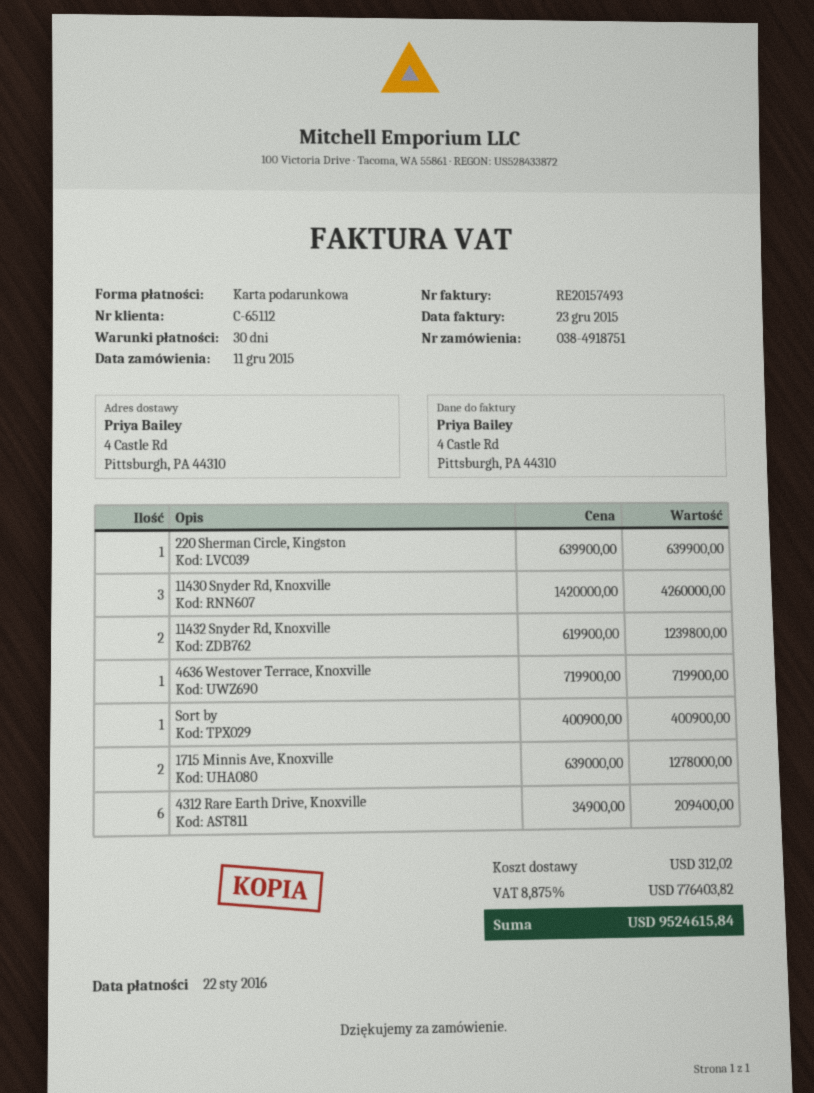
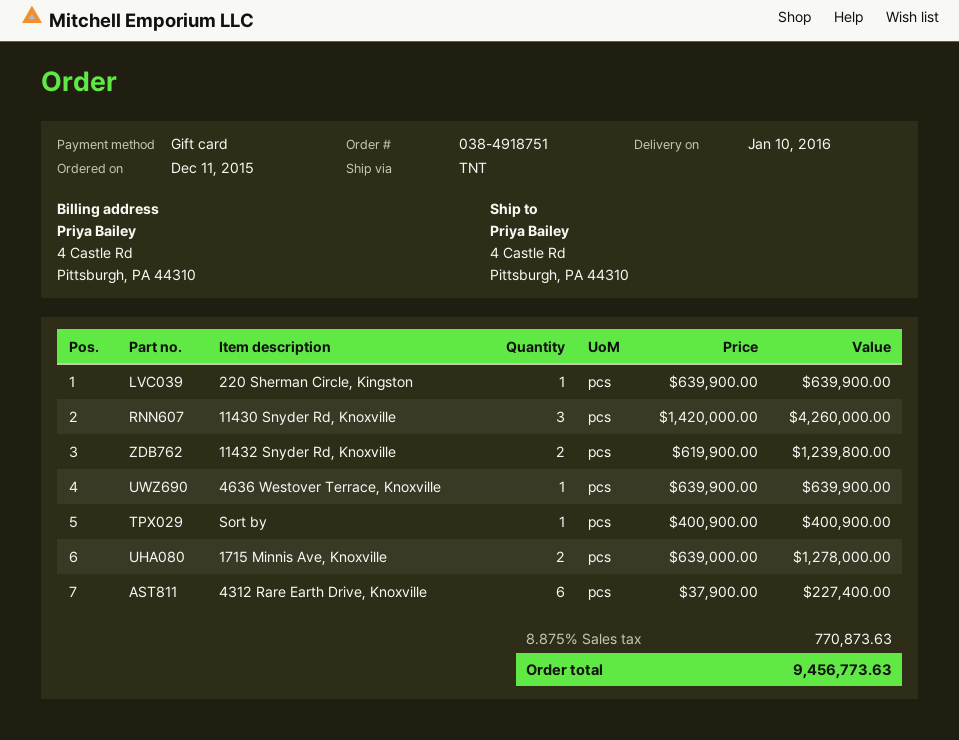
4636 Westover Terrace, Knoxville: 1 x 719900.00 = 719900.00 -> 1 x 639900.00 = 639900.00
4312 Rare Earth Drive, Knoxville: 6 x 34900.00 = 209400.00 -> 6 x 37900.00 = 227400.00
shipping: 312.02 -> none
tax: 8.875% = 776403.82 -> 8.875% = 770873.63
total: 9524615.84 -> 9456773.63

